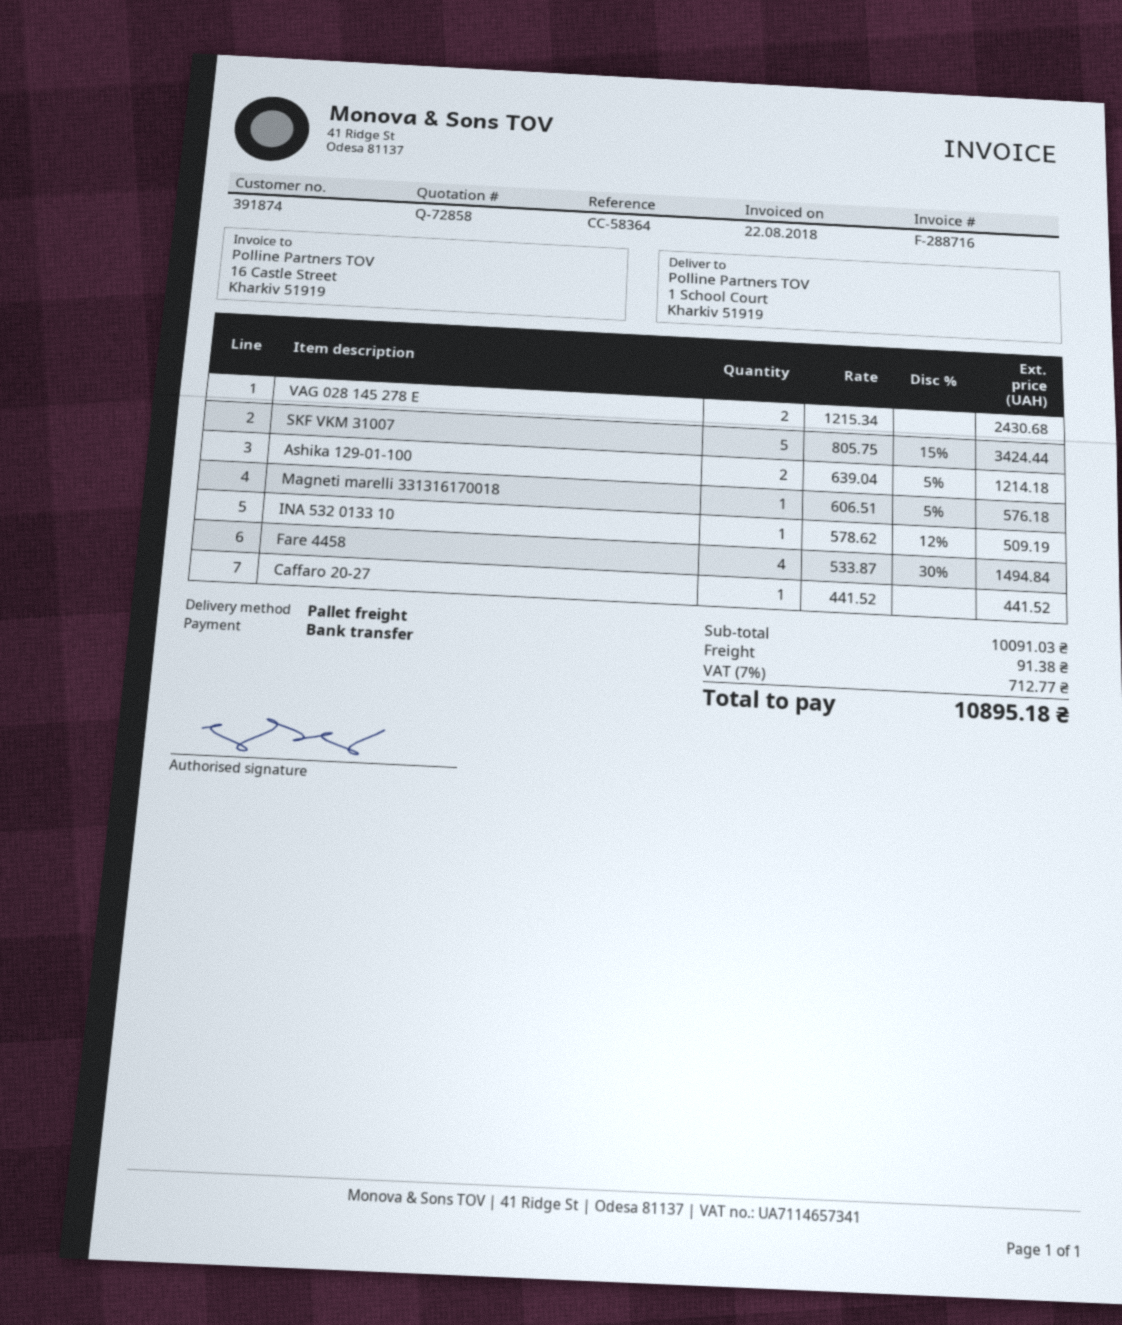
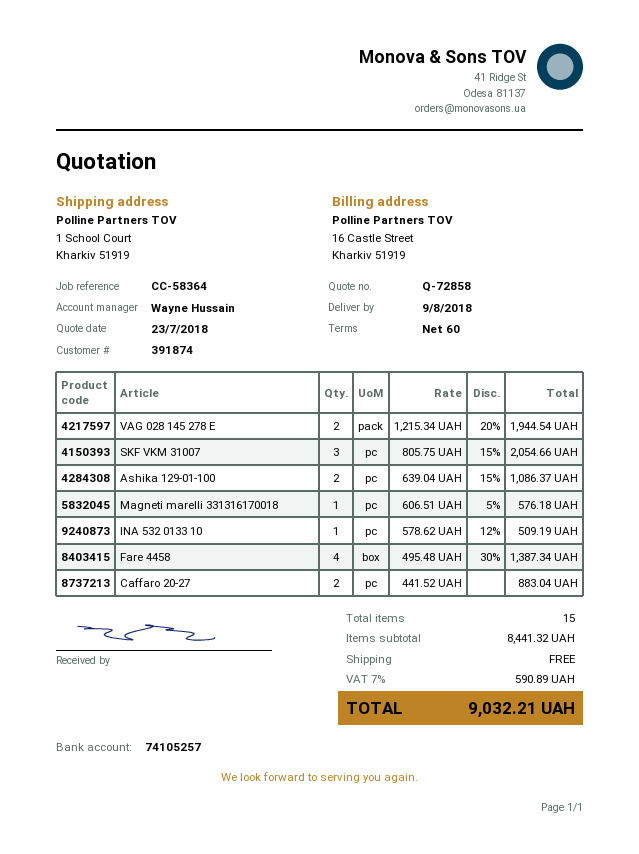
VAG 028 145 278 E: 2 x 1215.34 = 2430.68 -> 2 x 1215.34 - 20% = 1944.54
SKF VKM 31007: 5 x 805.75 - 15% = 3424.44 -> 3 x 805.75 - 15% = 2054.66
Ashika 129-01-100: 2 x 639.04 - 5% = 1214.18 -> 2 x 639.04 - 15% = 1086.37
Fare 4458: 4 x 533.87 - 30% = 1494.84 -> 4 x 495.48 - 30% = 1387.34
Caffaro 20-27: 1 x 441.52 = 441.52 -> 2 x 441.52 = 883.04
subtotal: 10091.03 -> 8441.32
shipping: 91.38 -> 0.00
tax: 7% = 712.77 -> 7% = 590.89
total: 10895.18 -> 9032.21

